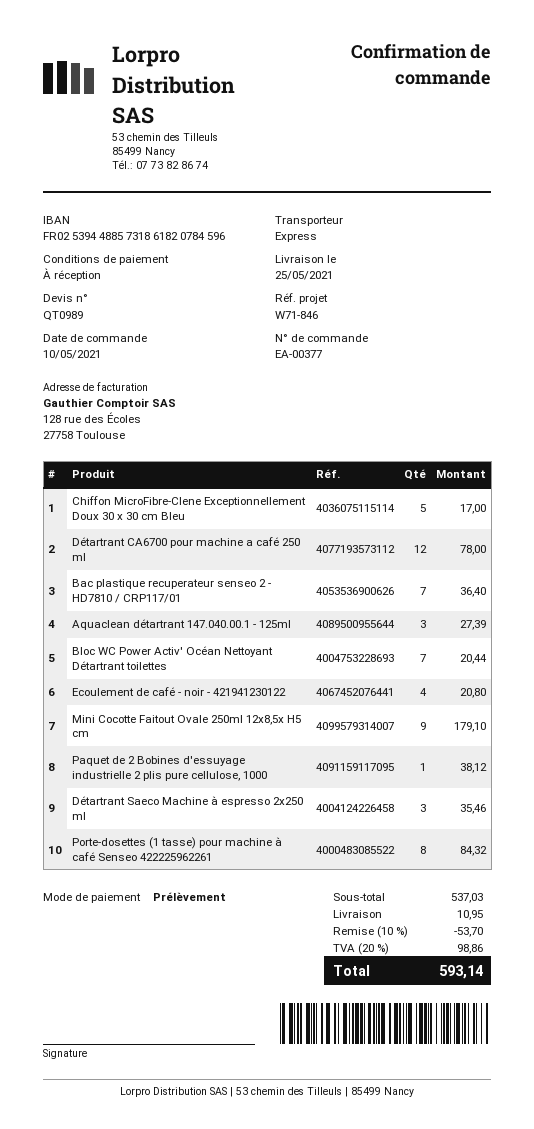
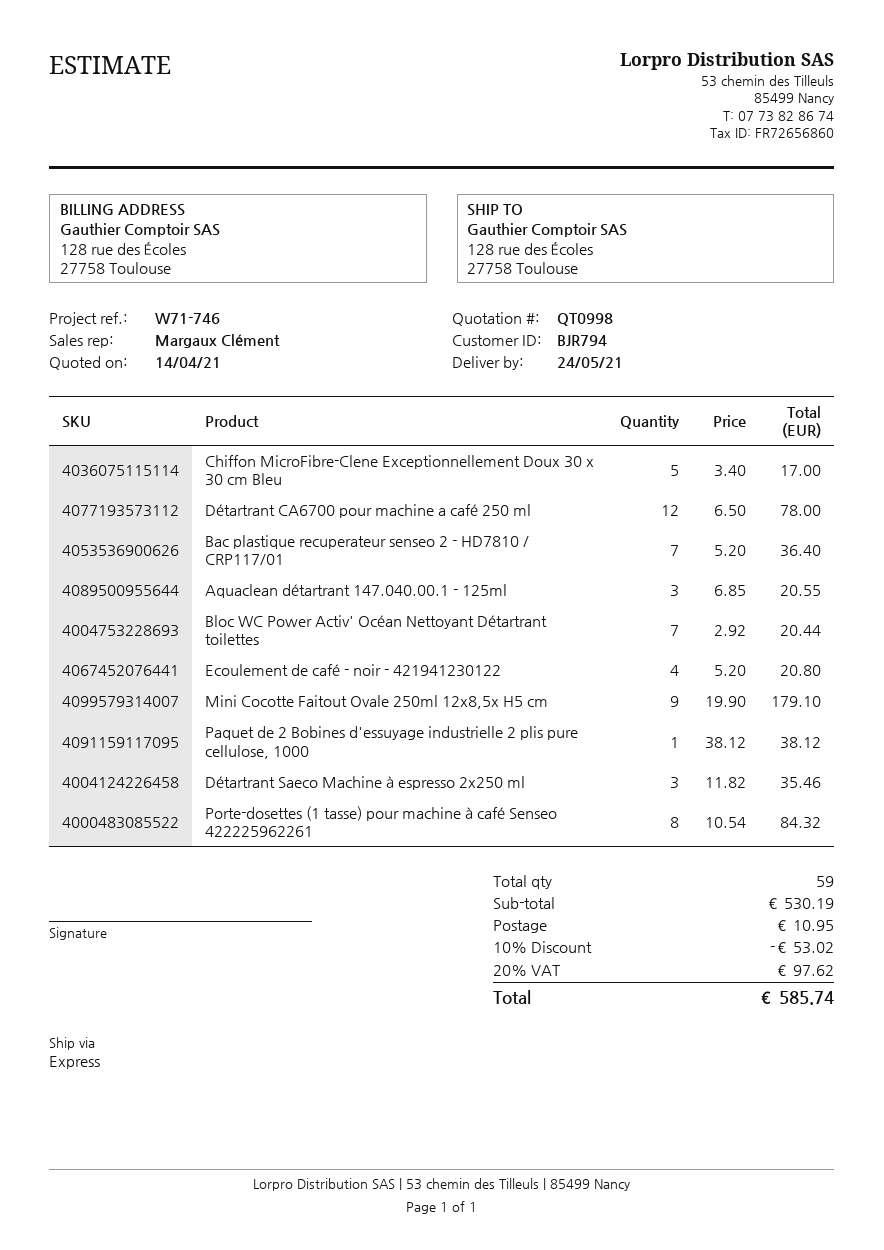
quote number: QT0989 -> QT0998
delivery date: 2021-05-25 -> 2021-05-24
reference: W71-846 -> W71-746
Aquaclean détartrant 147.040.00.1 - 125ml: 3 for 27.39 -> 3 for 20.55
subtotal: 537.03 -> 530.19
discount: 10% = 53.70 -> 10% = 53.02
tax: 20% = 98.86 -> 20% = 97.62
total: 593.14 -> 585.74

